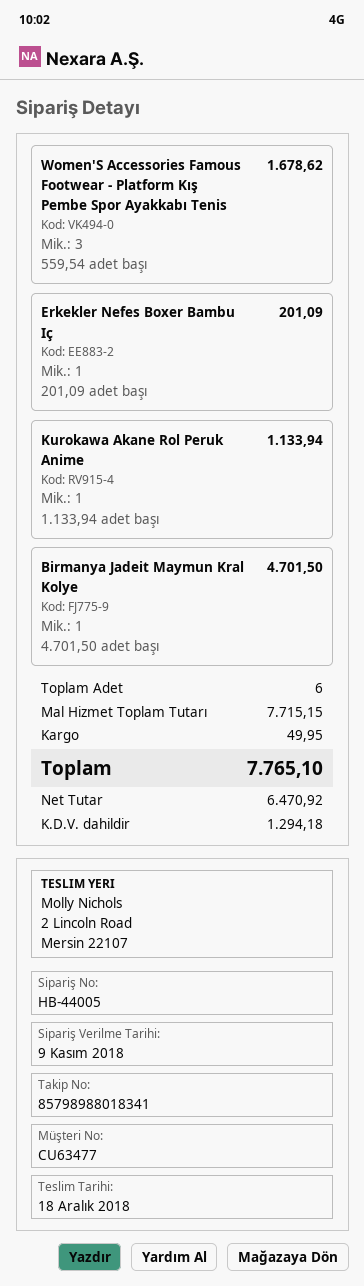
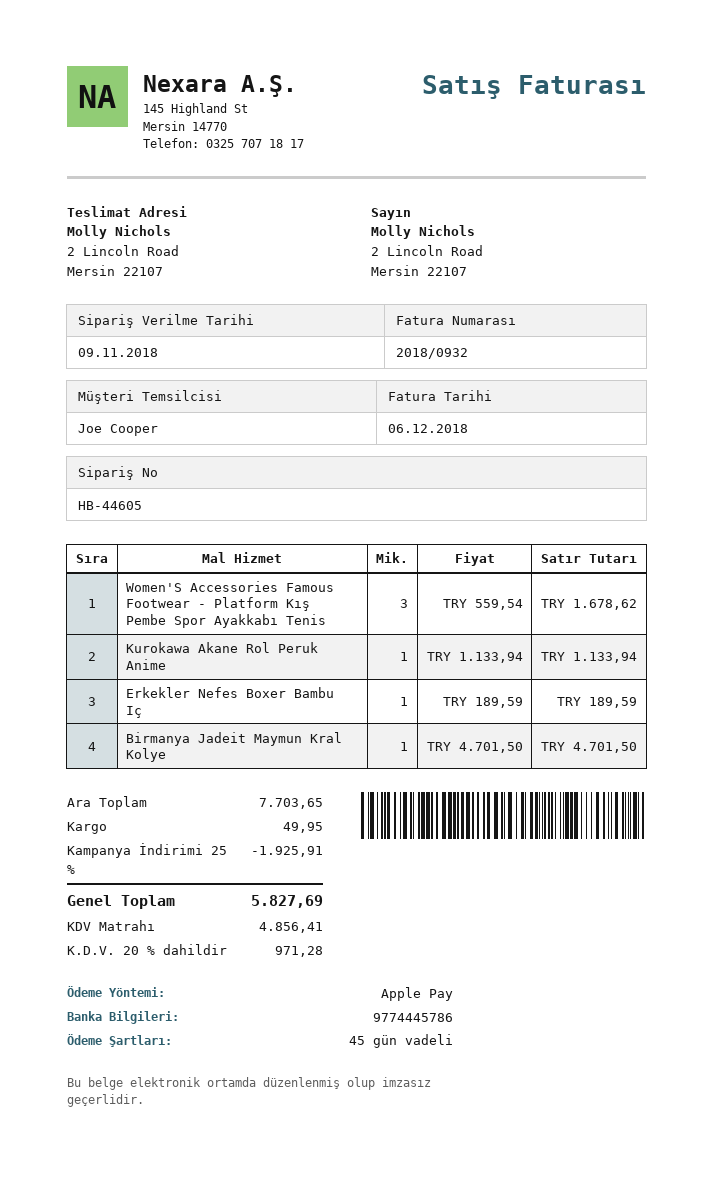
order number: HB-44005 -> HB-44605
Erkekler Nefes Boxer Bambu Iç: 1 x 201.09 = 201.09 -> 1 x 189.59 = 189.59
subtotal: 7715.15 -> 7703.65
discount: none -> 25% = 1925.91
net: 6470.92 -> 4856.41
tax: 1294.18 -> 971.28
total: 7765.10 -> 5827.69

